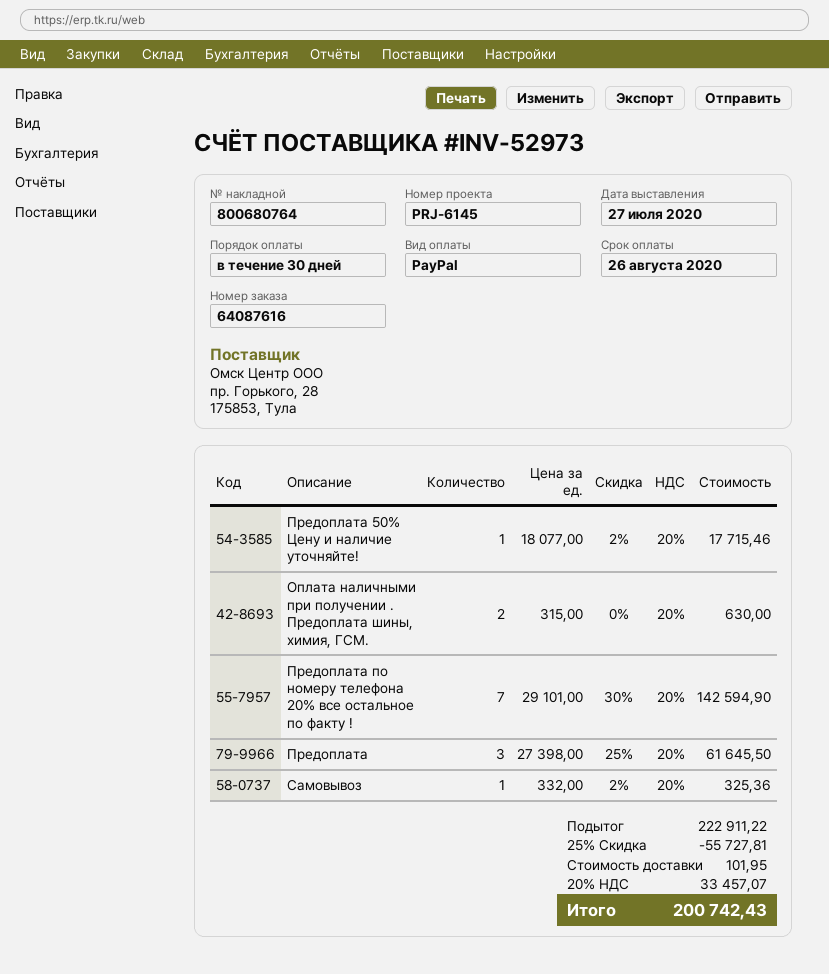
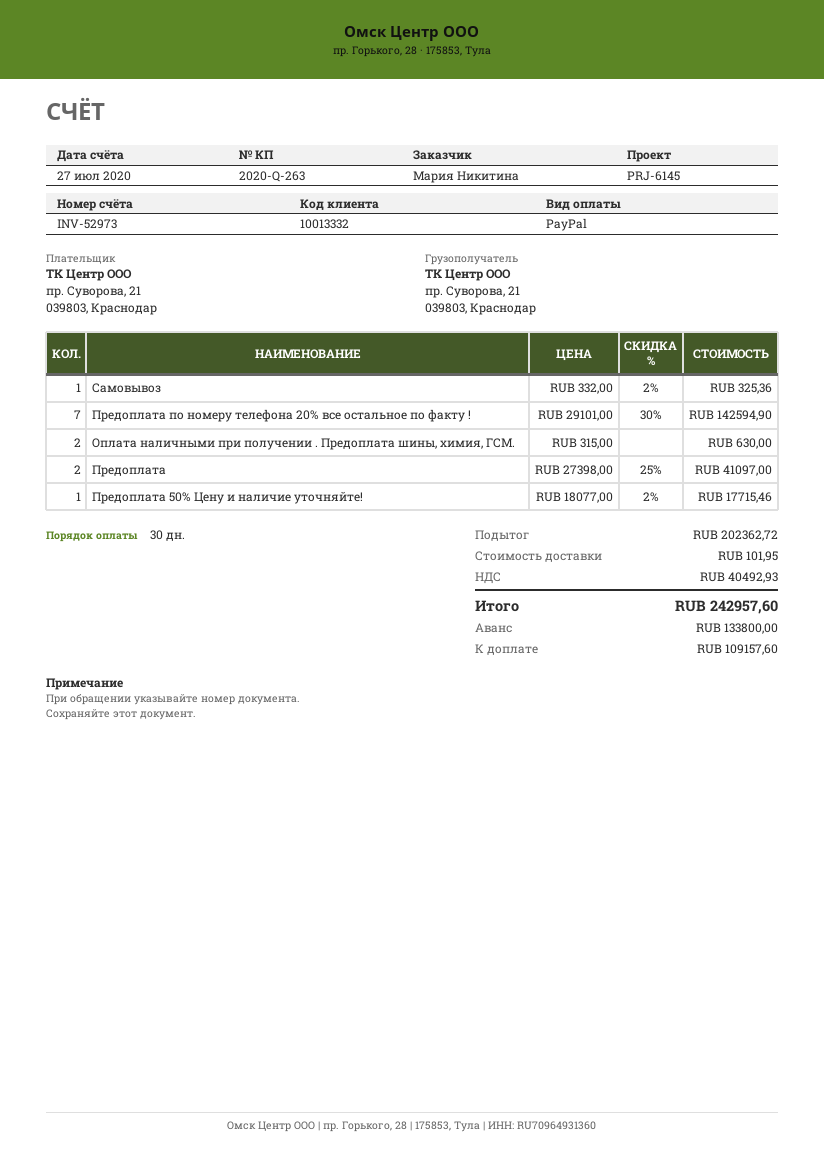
Предоплата: 3 x 27398.00 - 25% = 61645.50 -> 2 x 27398.00 - 25% = 41097.00
subtotal: 222911.22 -> 202362.72
discount: 25% = 55727.81 -> none
tax: 33457.07 -> 40492.93
total: 200742.43 -> 242957.60

